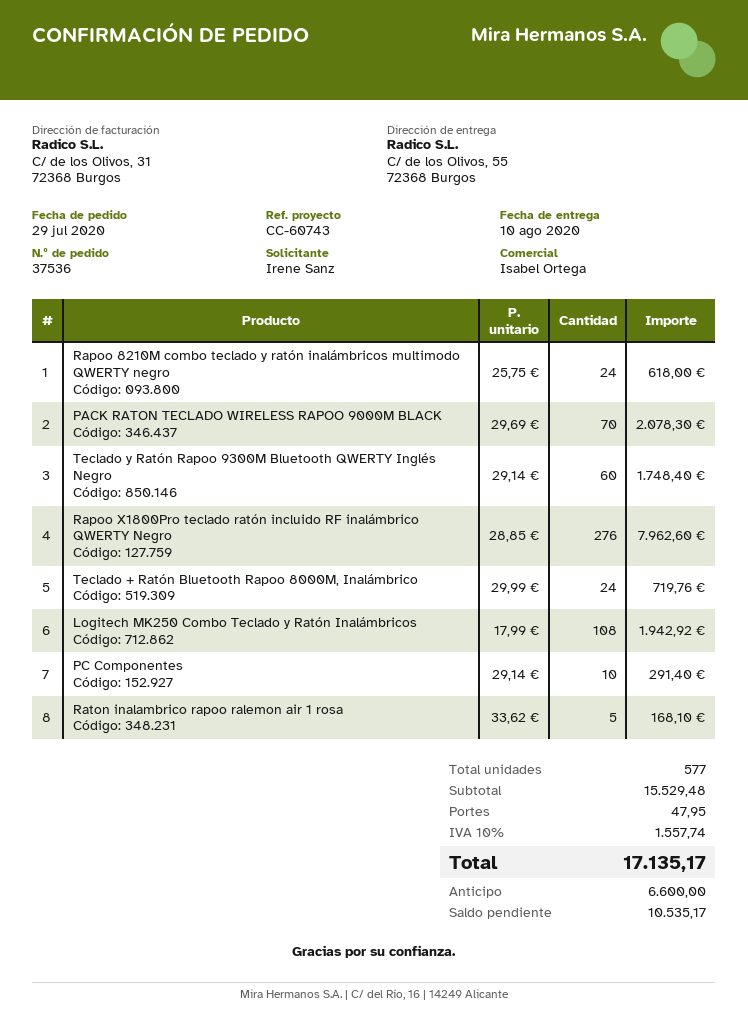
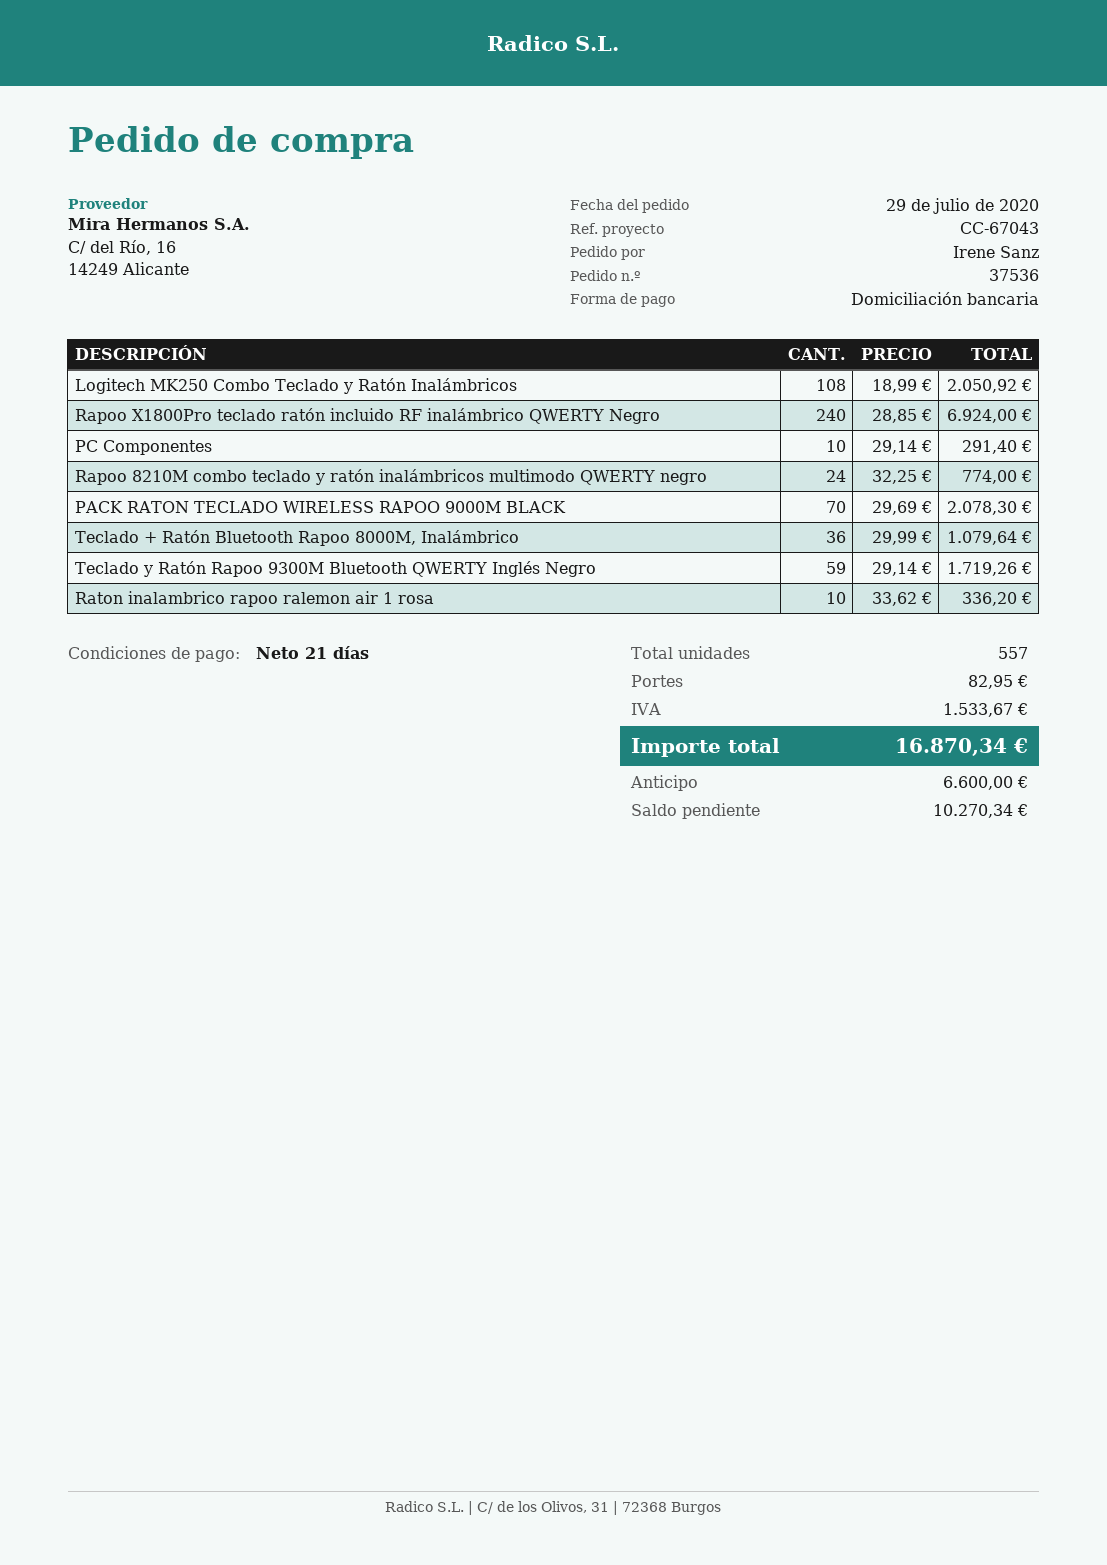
reference: CC-60743 -> CC-67043
Rapoo 8210M combo teclado y ratón inalámbricos multimodo QWERTY negro: 24 x 25.75 = 618.00 -> 24 x 32.25 = 774.00
Teclado y Ratón Rapoo 9300M Bluetooth QWERTY Inglés Negro: 60 x 29.14 = 1748.40 -> 59 x 29.14 = 1719.26
Rapoo X1800Pro teclado ratón incluido RF inalámbrico QWERTY Negro: 276 x 28.85 = 7962.60 -> 240 x 28.85 = 6924.00
Teclado + Ratón Bluetooth Rapoo 8000M, Inalámbrico: 24 x 29.99 = 719.76 -> 36 x 29.99 = 1079.64
Logitech MK250 Combo Teclado y Ratón Inalámbricos: 108 x 17.99 = 1942.92 -> 108 x 18.99 = 2050.92
Raton inalambrico rapoo ralemon air 1 rosa: 5 x 33.62 = 168.10 -> 10 x 33.62 = 336.20
total quantity: 577 -> 557
shipping: 47.95 -> 82.95
tax: 1557.74 -> 1533.67
total: 17135.17 -> 16870.34
balance: 10535.17 -> 10270.34

